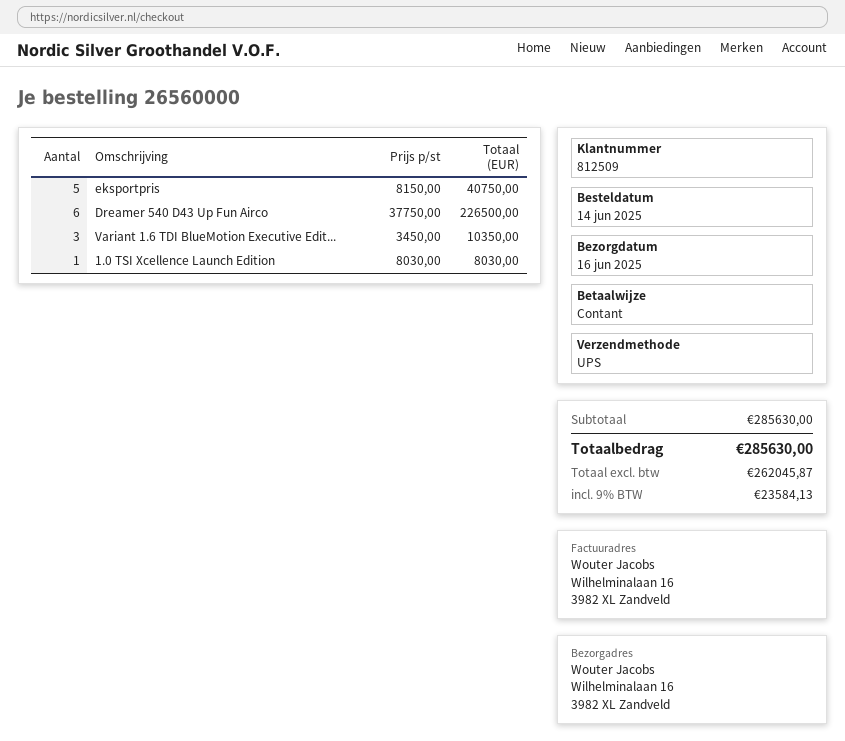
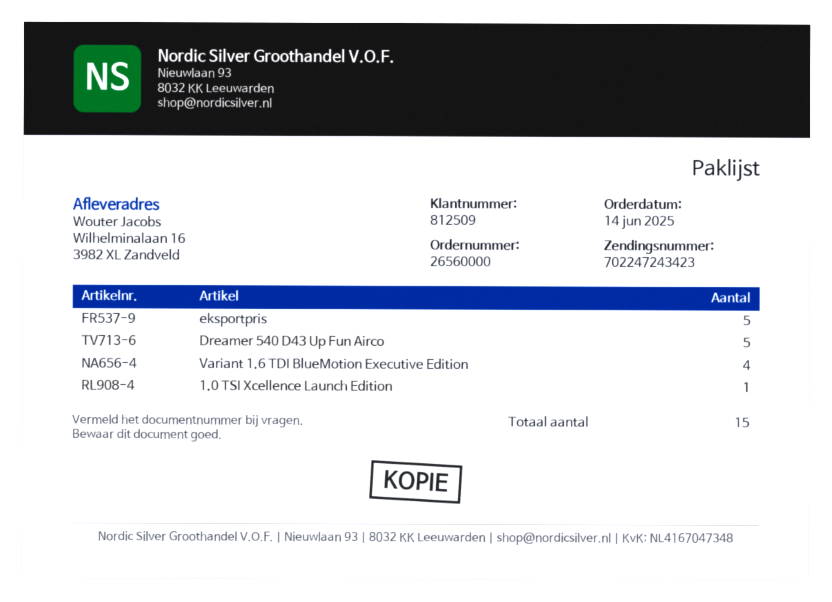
Dreamer 540 D43 Up Fun Airco: 6 -> 5
Variant 1.6 TDI BlueMotion Executive Edit...: 3 -> 4

